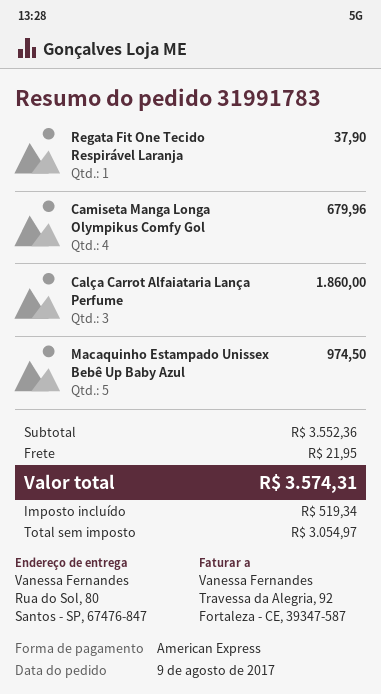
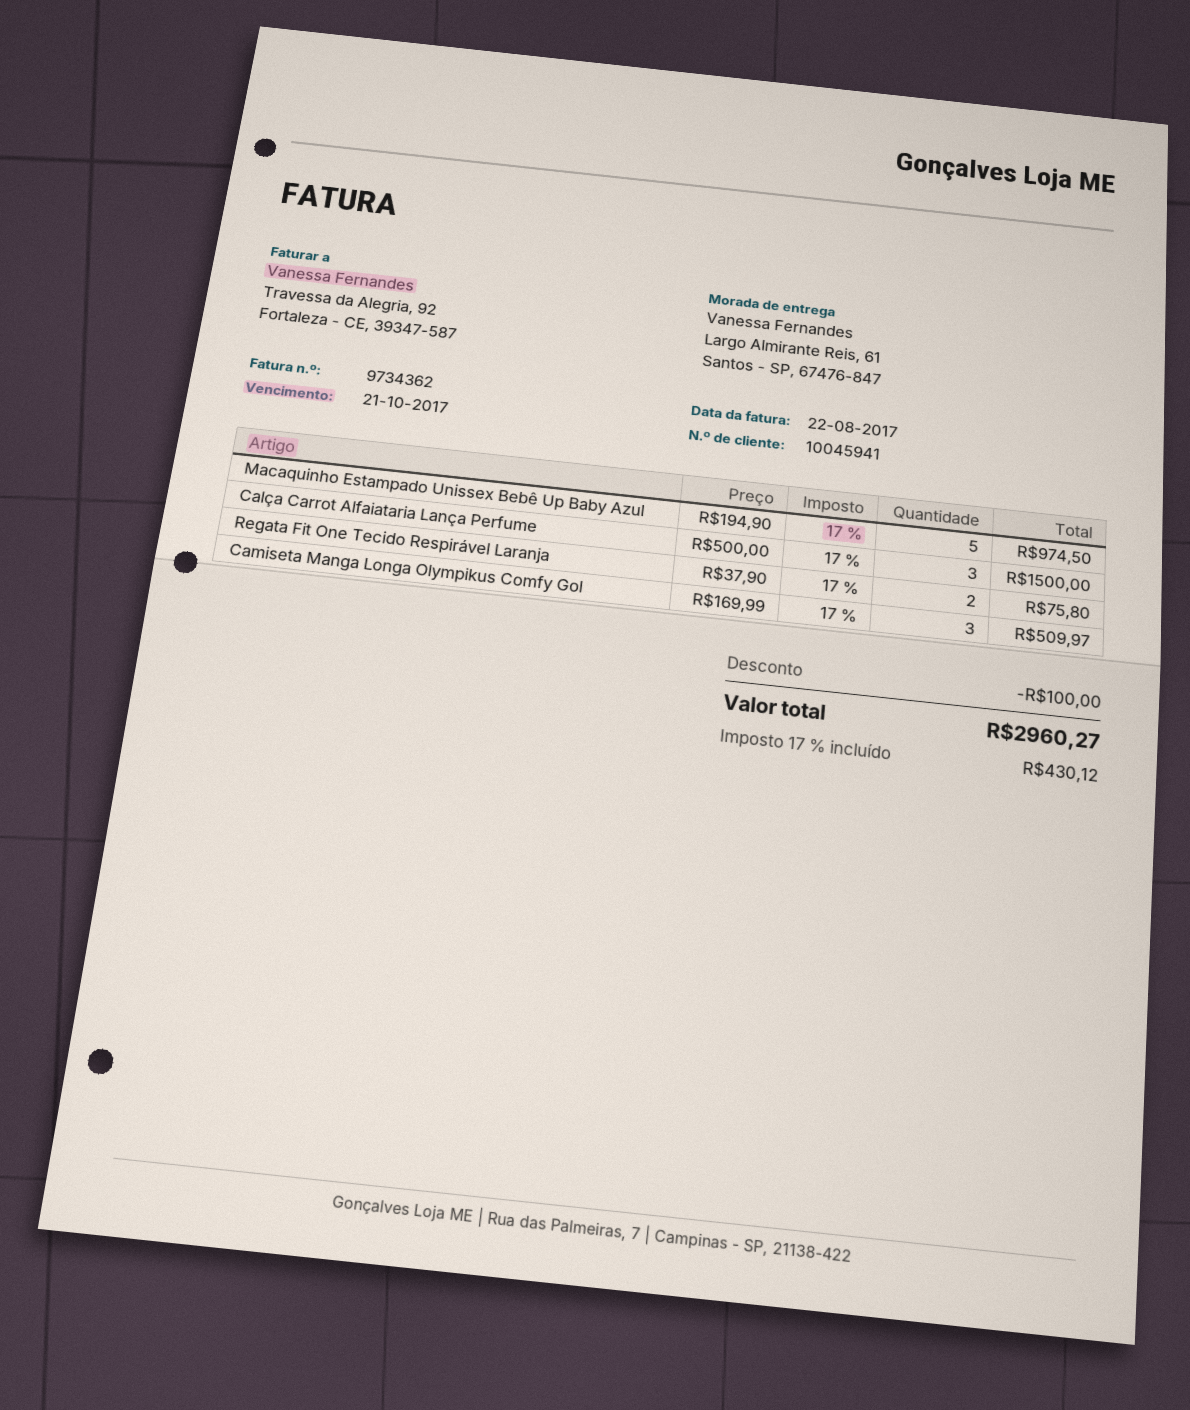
ship to: Rua do Sol, 80, Santos - SP, 67476-847 -> Largo Almirante Reis, 61, Santos - SP, 67476-847
Regata Fit One Tecido Respirável Laranja: 1 for 37.90 -> 2 for 75.80
Camiseta Manga Longa Olympikus Comfy Gol: 4 for 679.96 -> 3 for 509.97
Calça Carrot Alfaiataria Lança Perfume: 3 for 1860.00 -> 3 for 1500.00
discount: none -> 100.00
shipping: 21.95 -> none
tax: 519.34 -> 430.12
total: 3574.31 -> 2960.27

